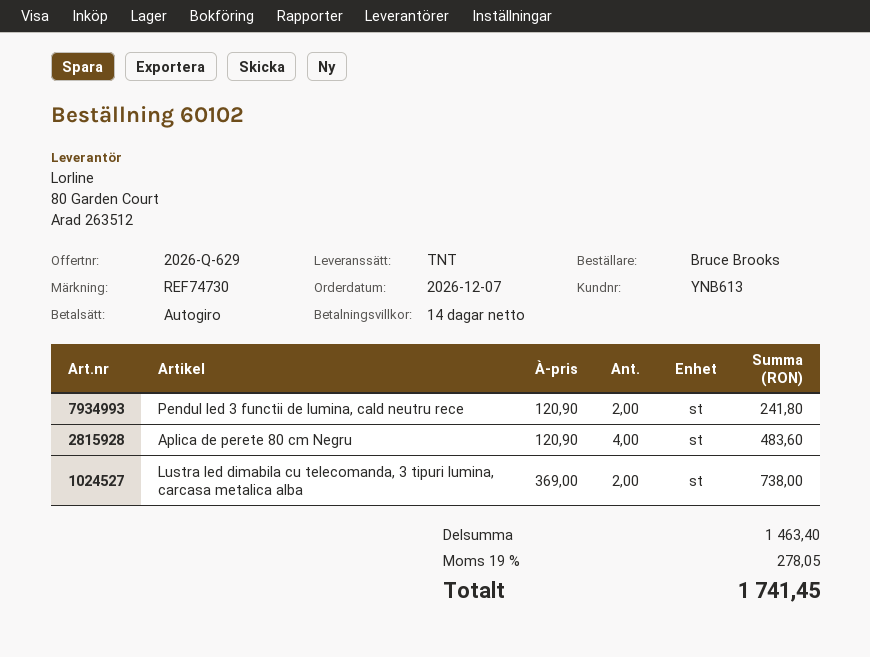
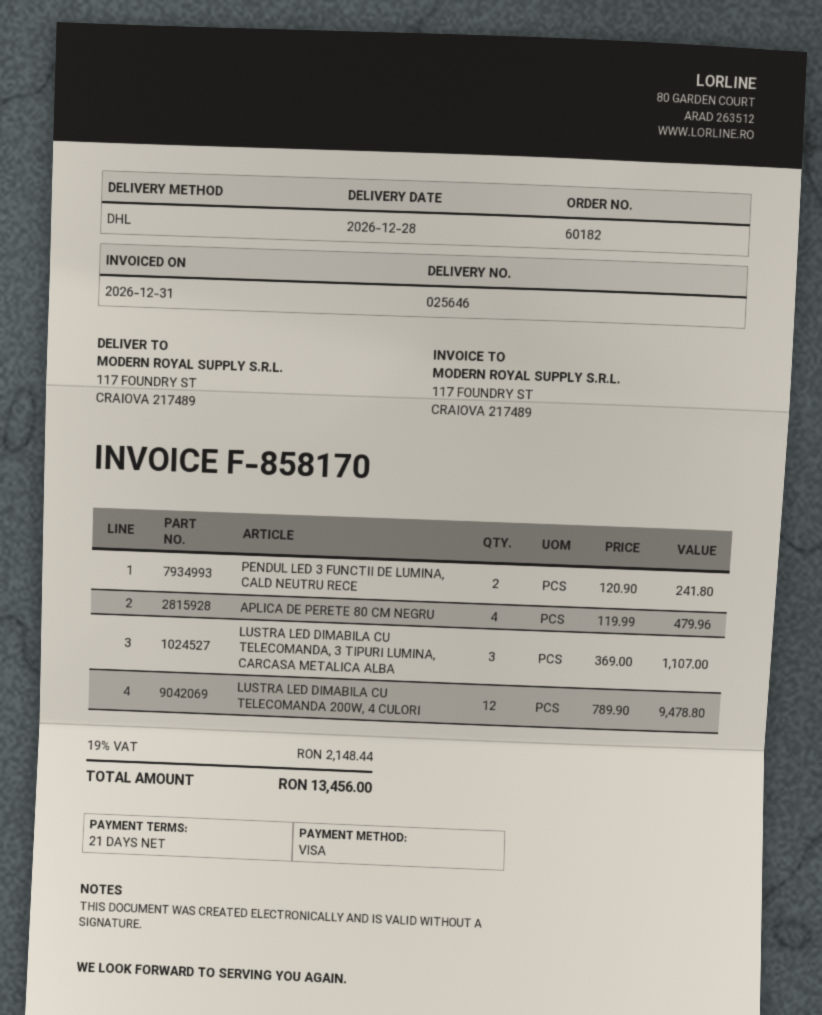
order number: 60102 -> 60182
payment terms: 14 days -> 21 days
payment method: direct debit -> Visa
shipping method: TNT -> DHL
Aplica de perete 80 cm Negru: 4 x 120.90 = 483.60 -> 4 x 119.99 = 479.96
Lustra led dimabila cu telecomanda, 3 tipuri lumina, carcasa metalica alba: 2 x 369.00 = 738.00 -> 3 x 369.00 = 1107.00
LUSTRA LED DIMABILA CU TELECOMANDA 200W, 4 CULORI: none -> 12 x 789.90 = 9478.80
tax: 19% = 278.05 -> 19% = 2148.44
total: 1741.45 -> 13456.00

